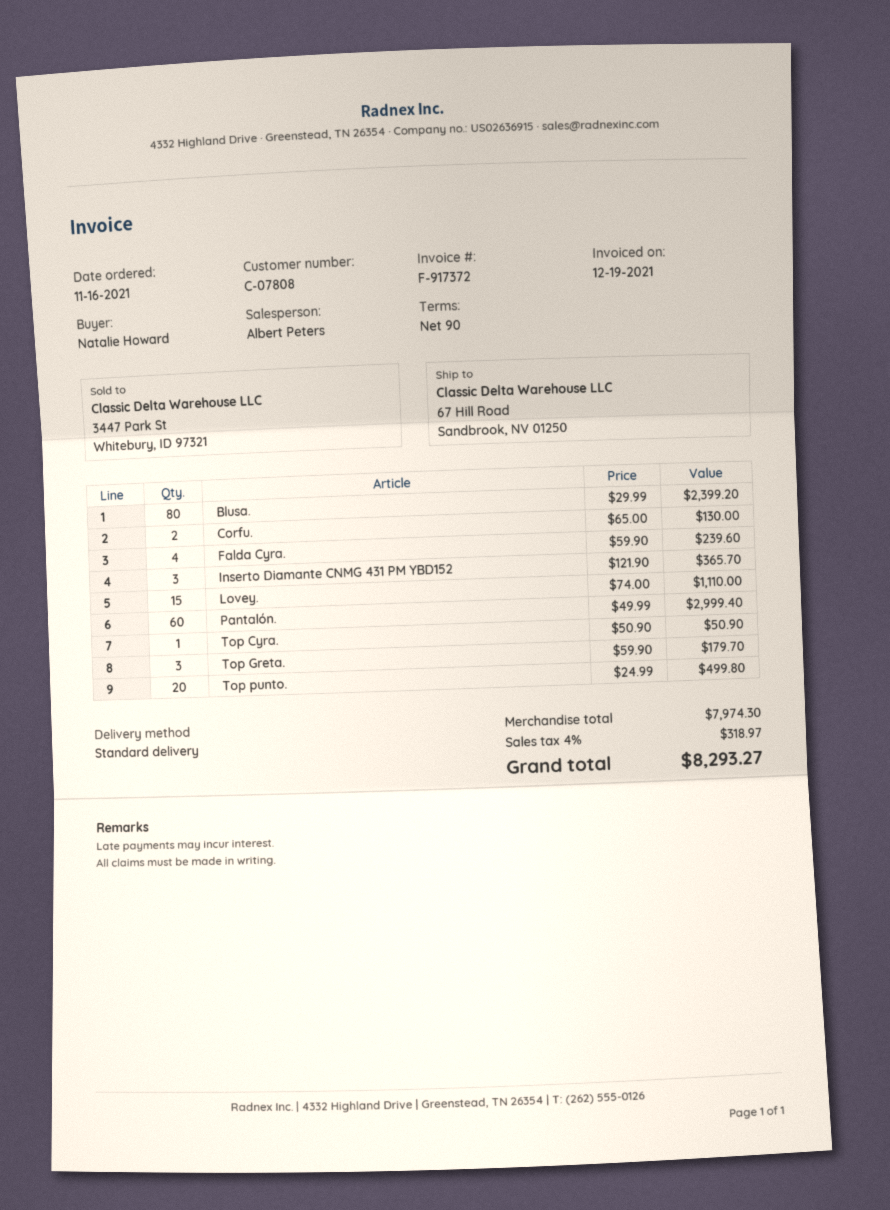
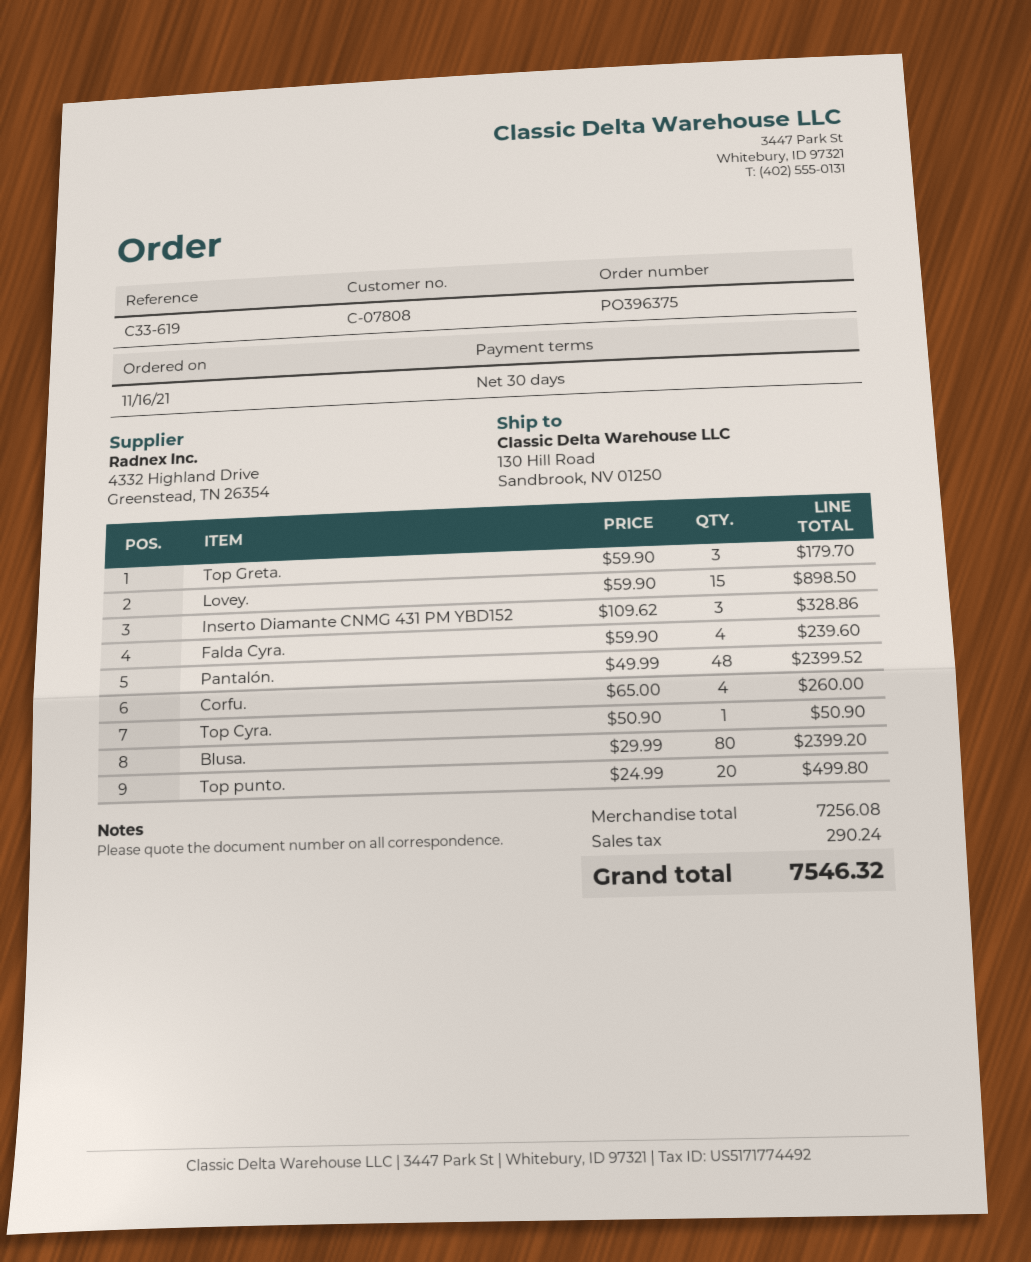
payment terms: 90 days -> 30 days
ship to: 67 Hill Road, Sandbrook, NV 01250 -> 130 Hill Road, Sandbrook, NV 01250
Corfu.: 2 x 65.00 = 130.00 -> 4 x 65.00 = 260.00
Inserto Diamante CNMG 431 PM YBD152: 3 x 121.90 = 365.70 -> 3 x 109.62 = 328.86
Lovey.: 15 x 74.00 = 1110.00 -> 15 x 59.90 = 898.50
Pantalón.: 60 x 49.99 = 2999.40 -> 48 x 49.99 = 2399.52
subtotal: 7974.30 -> 7256.08
tax: 318.97 -> 290.24
total: 8293.27 -> 7546.32

